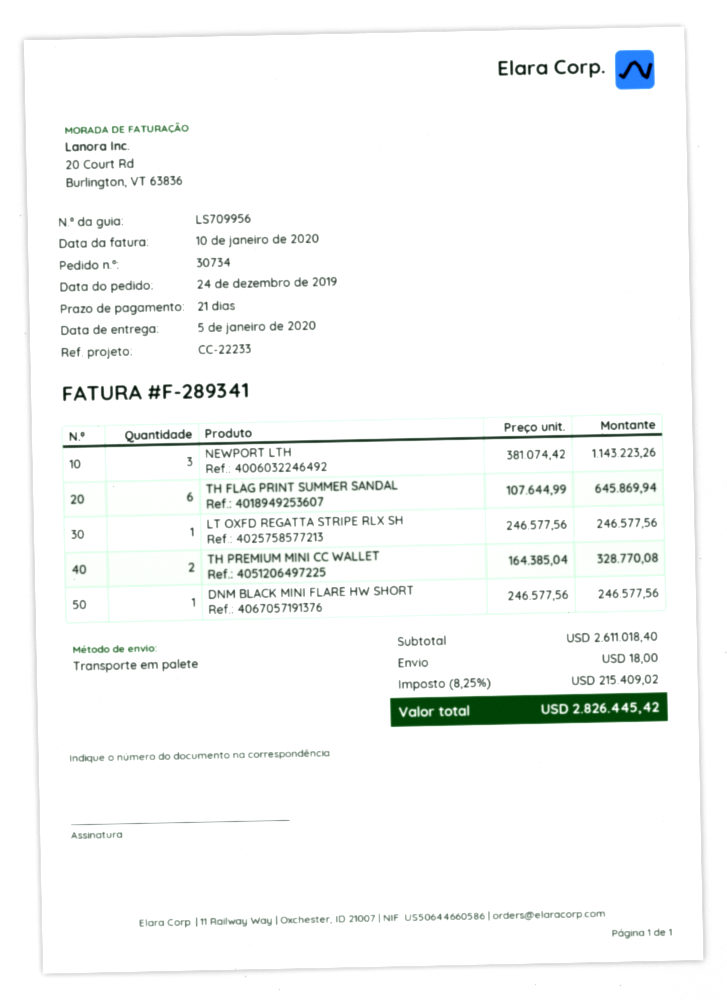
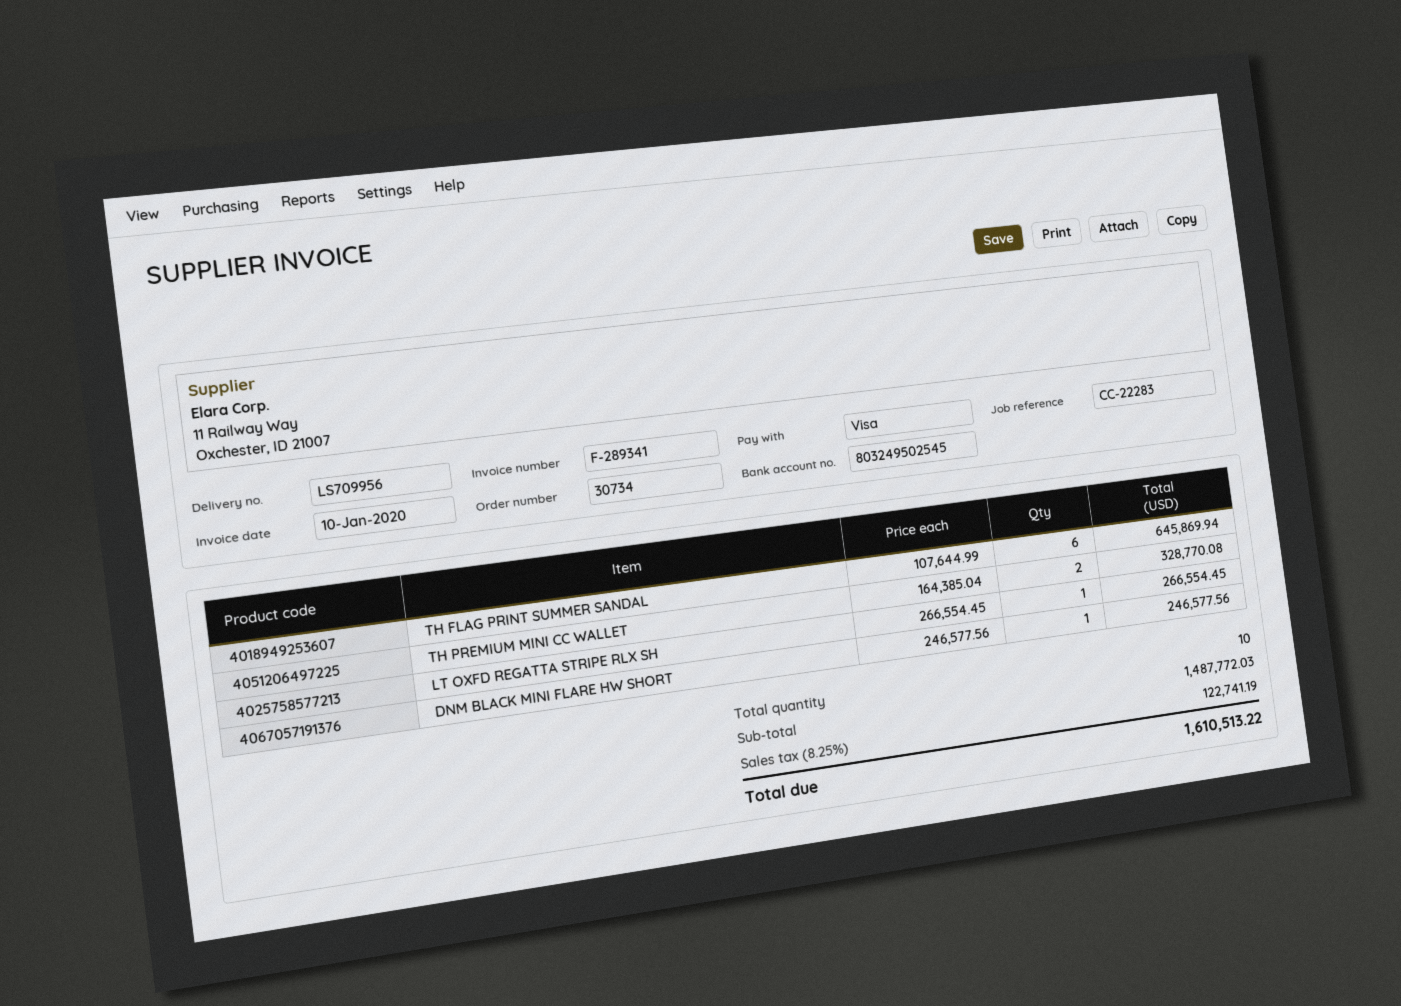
reference: CC-22233 -> CC-22283
NEWPORT LTH: 3 x 381074.42 = 1143223.26 -> none
LT OXFD REGATTA STRIPE RLX SH: 1 x 246577.56 = 246577.56 -> 1 x 266554.45 = 266554.45
subtotal: 2611018.40 -> 1487772.03
shipping: 18.00 -> none
tax: 8.25% = 215409.02 -> 8.25% = 122741.19
total: 2826445.42 -> 1610513.22

